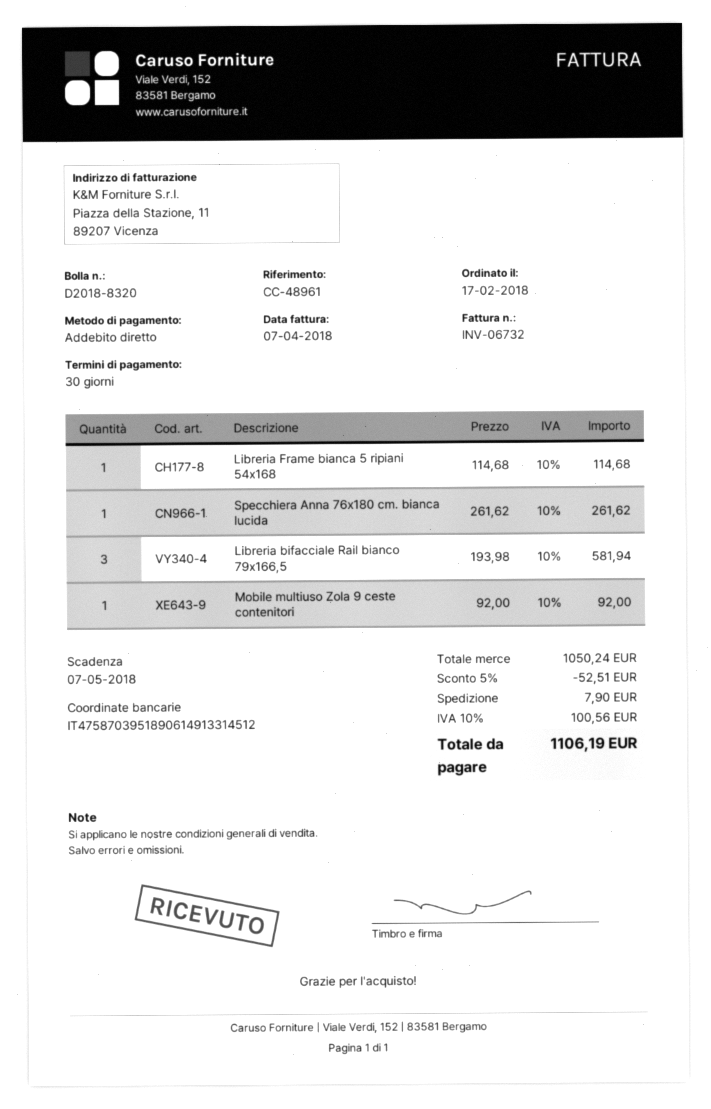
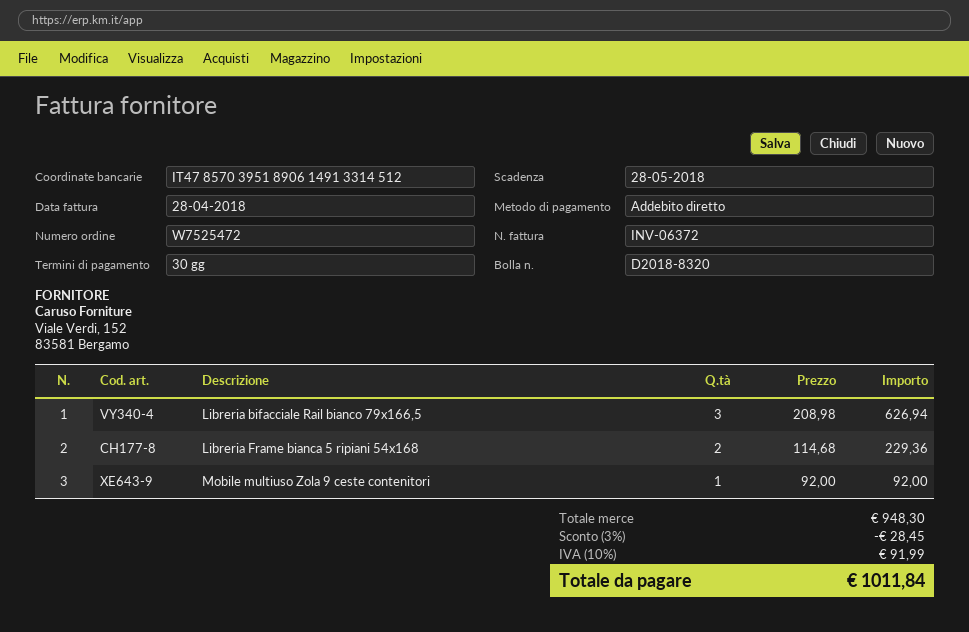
invoice number: INV-06732 -> INV-06372
invoice date: 2018-04-07 -> 2018-04-28
due date: 2018-05-07 -> 2018-05-28
bank account: IT4758703951890614913314512 -> IT4785703951890614913314512
Libreria Frame bianca 5 ripiani 54x168: 1 x 114.68 = 114.68 -> 2 x 114.68 = 229.36
Specchiera Anna 76x180 cm. bianca lucida: 1 x 261.62 = 261.62 -> none
Libreria bifacciale Rail bianco 79x166,5: 3 x 193.98 = 581.94 -> 3 x 208.98 = 626.94
subtotal: 1050.24 -> 948.30
discount: 5% = 52.51 -> 3% = 28.45
shipping: 7.90 -> none
tax: 10% = 100.56 -> 10% = 91.99
total: 1106.19 -> 1011.84

